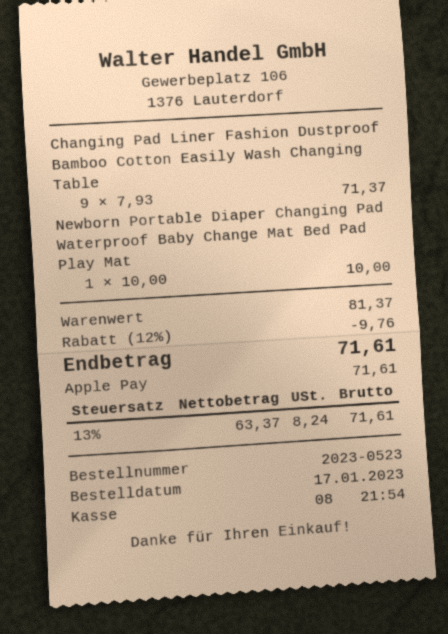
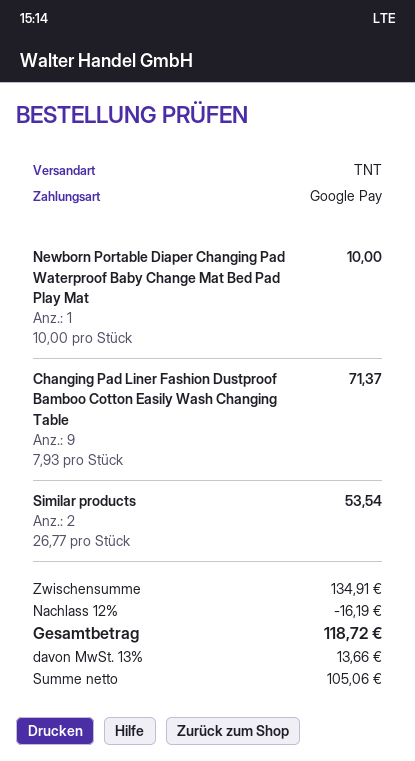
payment method: Apple Pay -> Google Pay
Similar products: none -> 2 x 26.77 = 53.54
subtotal: 81.37 -> 134.91
discount: 12% = 9.76 -> 12% = 16.19
net: 63.37 -> 105.06
tax: 13% = 8.24 -> 13% = 13.66
total: 71.61 -> 118.72

